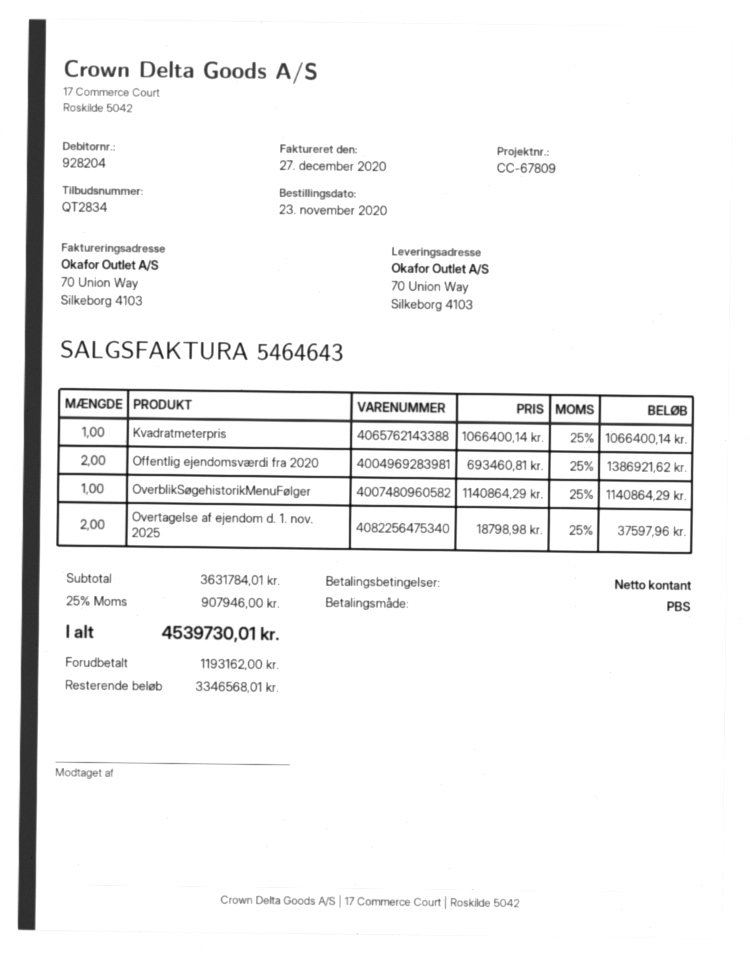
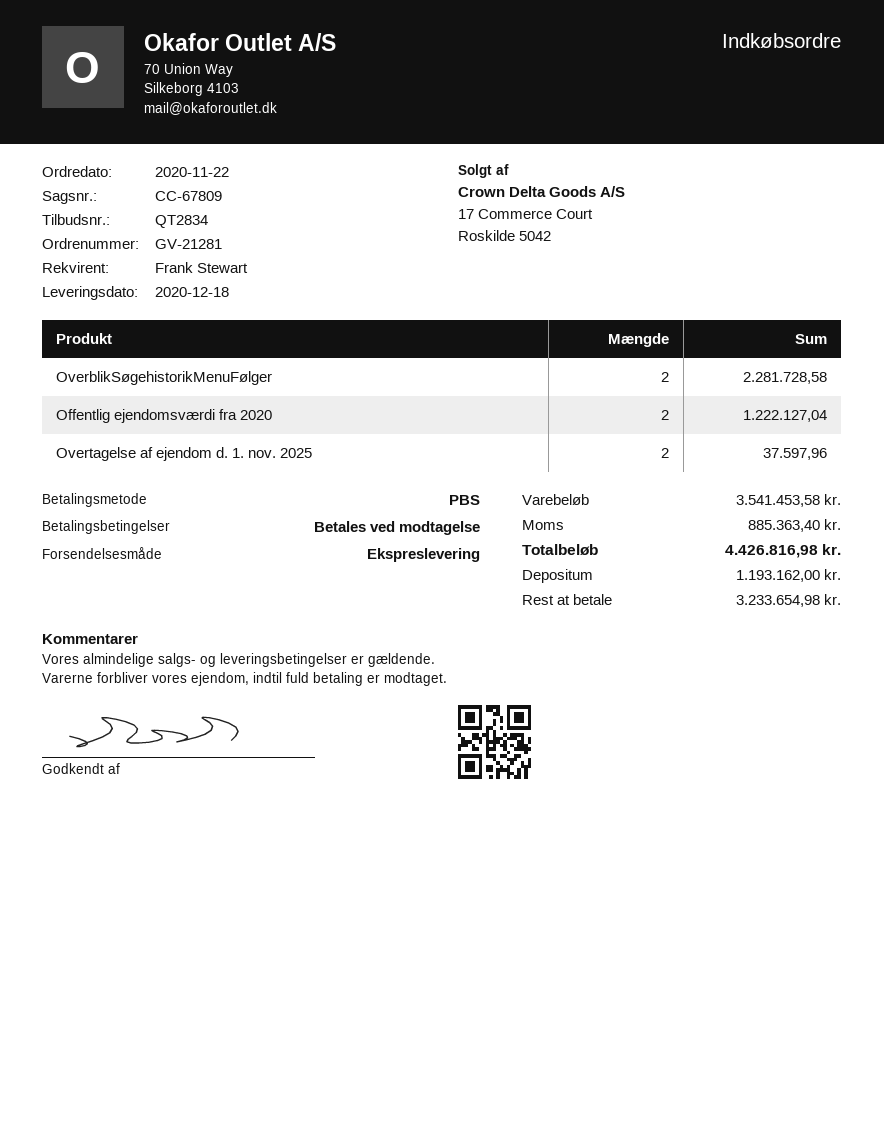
order date: 2020-11-23 -> 2020-11-22
Kvadratmeterpris: 1 for 1066400.14 -> none
Offentlig ejendomsværdi fra 2020: 2 for 1386921.62 -> 2 for 1222127.04
OverblikSøgehistorikMenuFølger: 1 for 1140864.29 -> 2 for 2281728.58
subtotal: 3631784.01 -> 3541453.58
tax: 907946.00 -> 885363.40
total: 4539730.01 -> 4426816.98
balance: 3346568.01 -> 3233654.98

